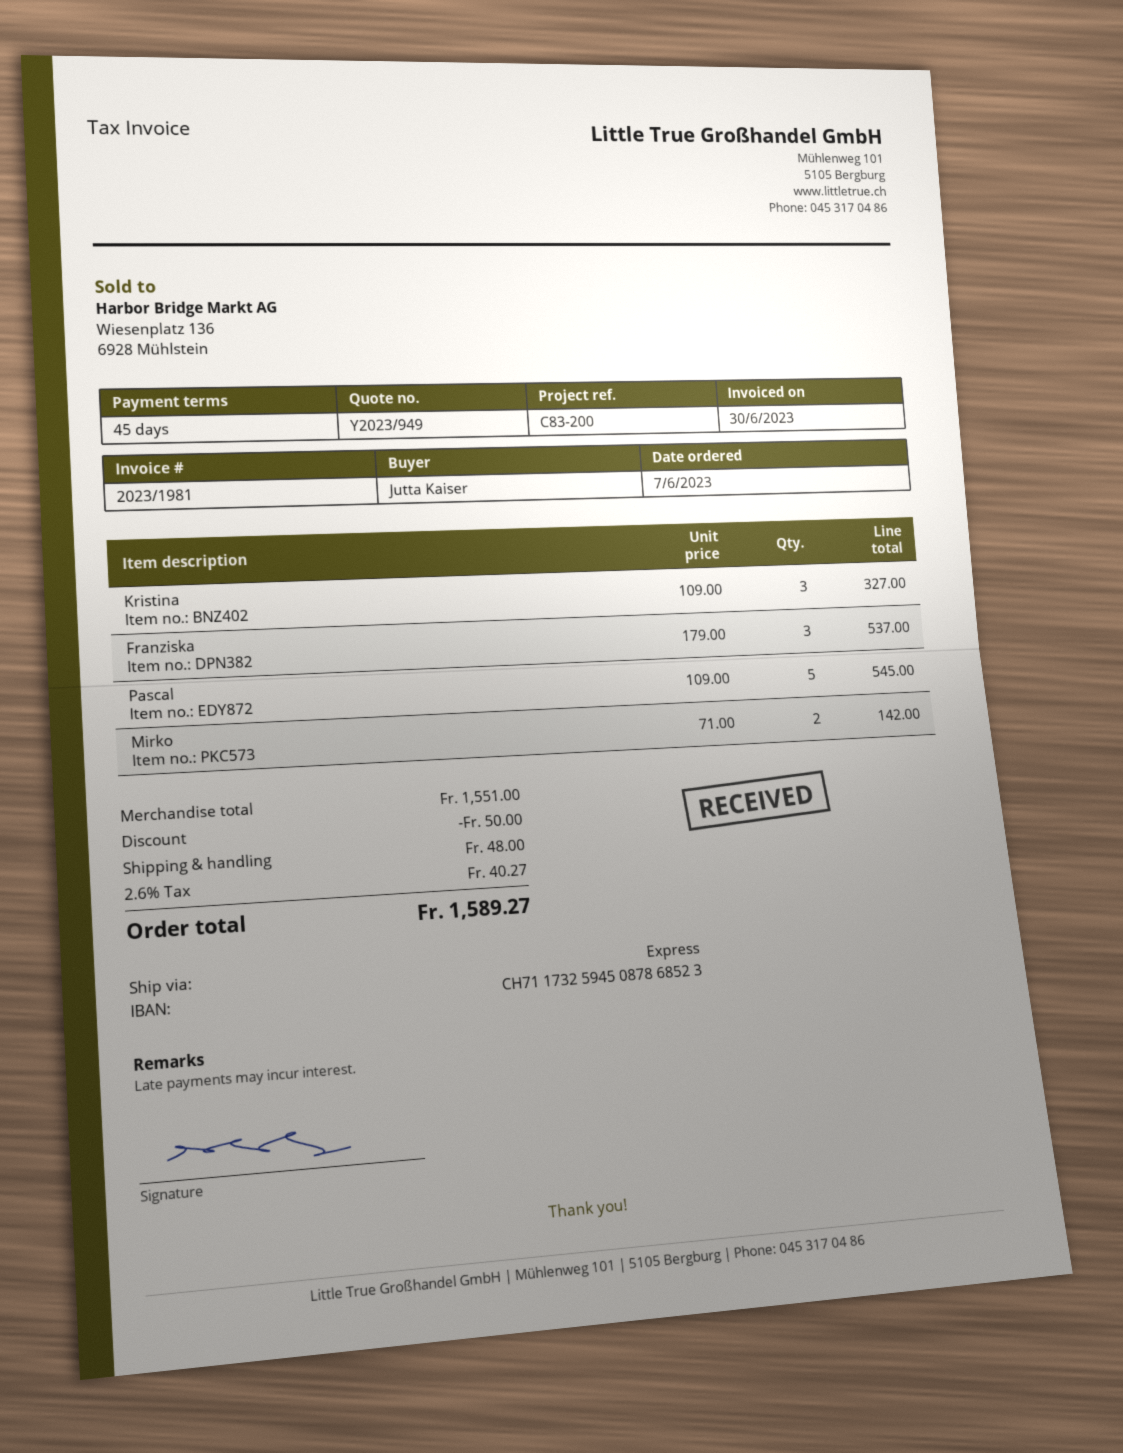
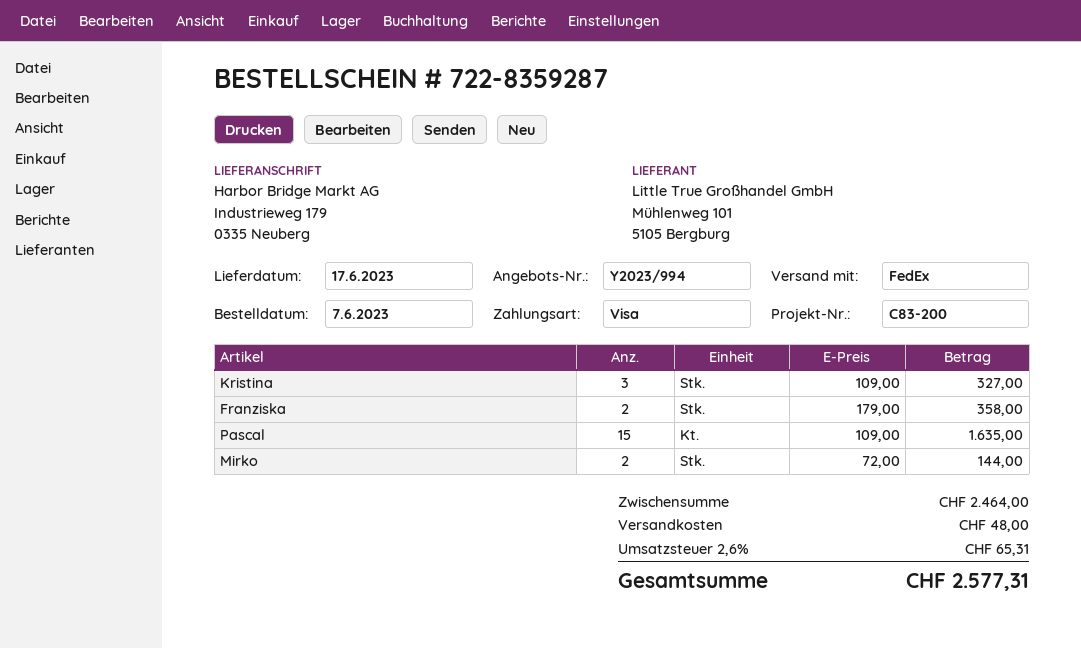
quote number: Y2023/949 -> Y2023/994
shipping method: express -> FedEx
Franziska: 3 x 179.00 = 537.00 -> 2 x 179.00 = 358.00
Pascal: 5 x 109.00 = 545.00 -> 15 x 109.00 = 1635.00
Mirko: 2 x 71.00 = 142.00 -> 2 x 72.00 = 144.00
subtotal: 1551.00 -> 2464.00
discount: 50.00 -> none
tax: 2.6% = 40.27 -> 2.6% = 65.31
total: 1589.27 -> 2577.31

